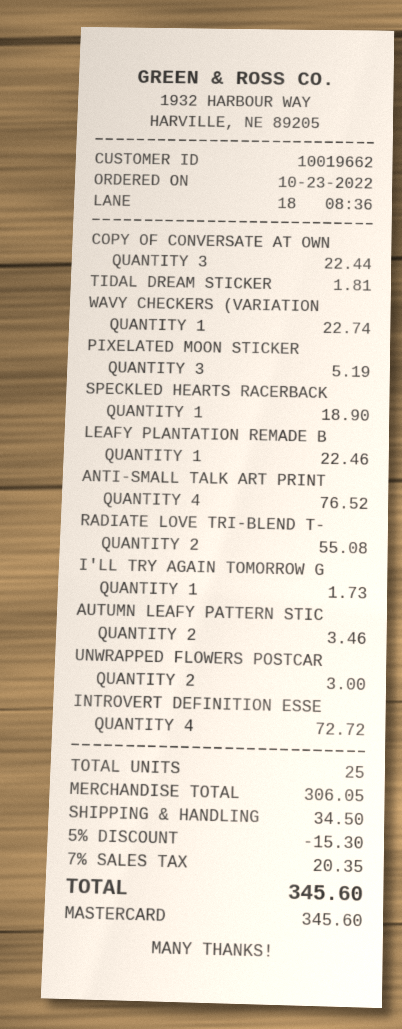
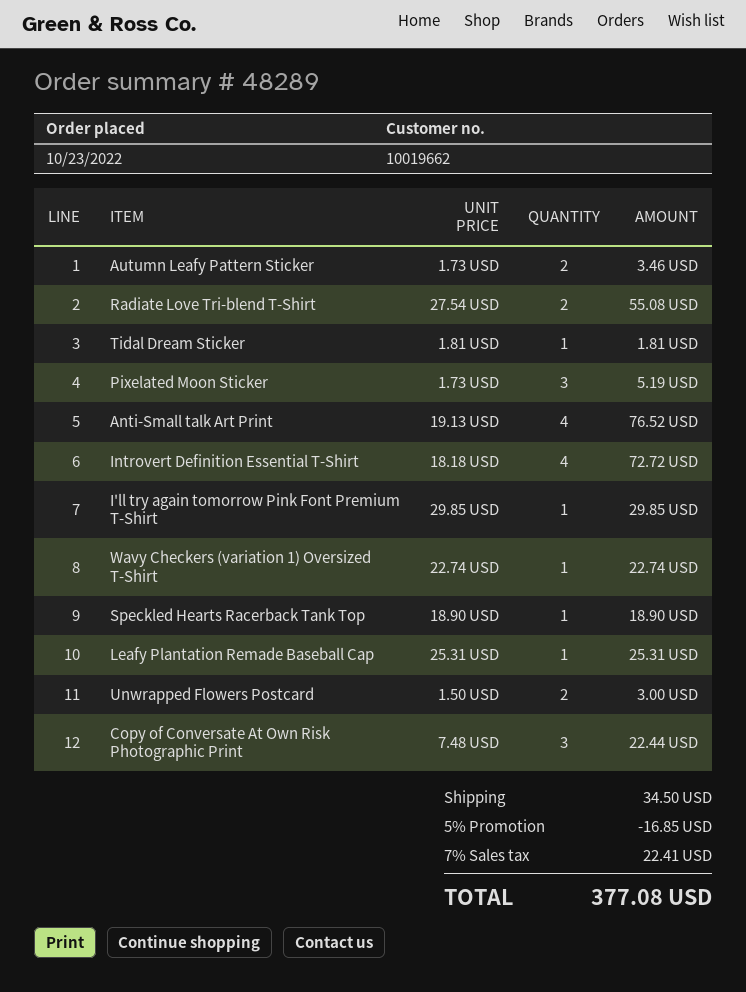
LEAFY PLANTATION REMADE B: 1 for 22.46 -> 1 for 25.31
I'LL TRY AGAIN TOMORROW G: 1 for 1.73 -> none
I'll try again tomorrow Pink Font Premium T-Shirt: none -> 1 for 29.85
discount: 5% = 15.30 -> 5% = 16.85
tax: 7% = 20.35 -> 7% = 22.41
total: 345.60 -> 377.08

